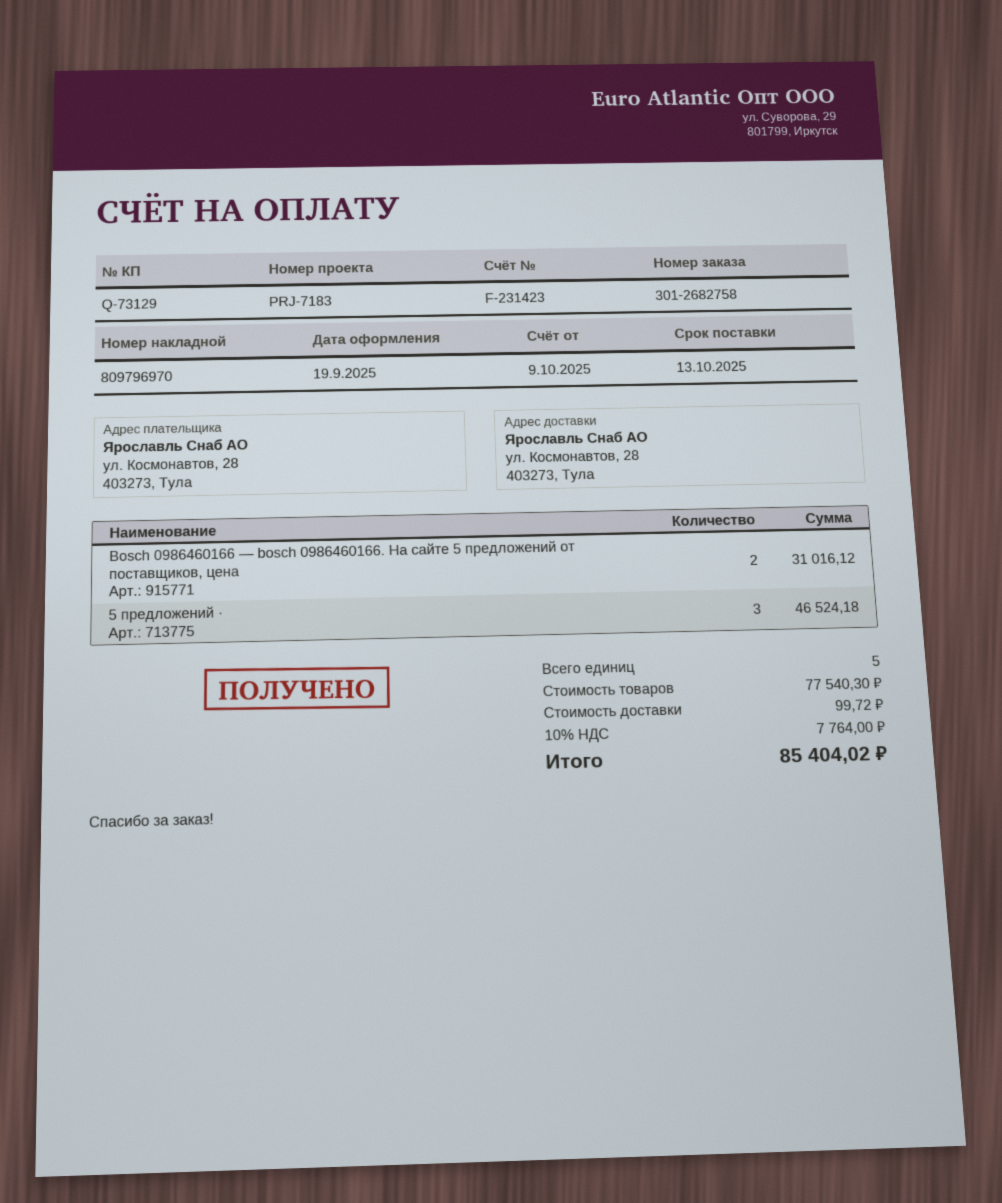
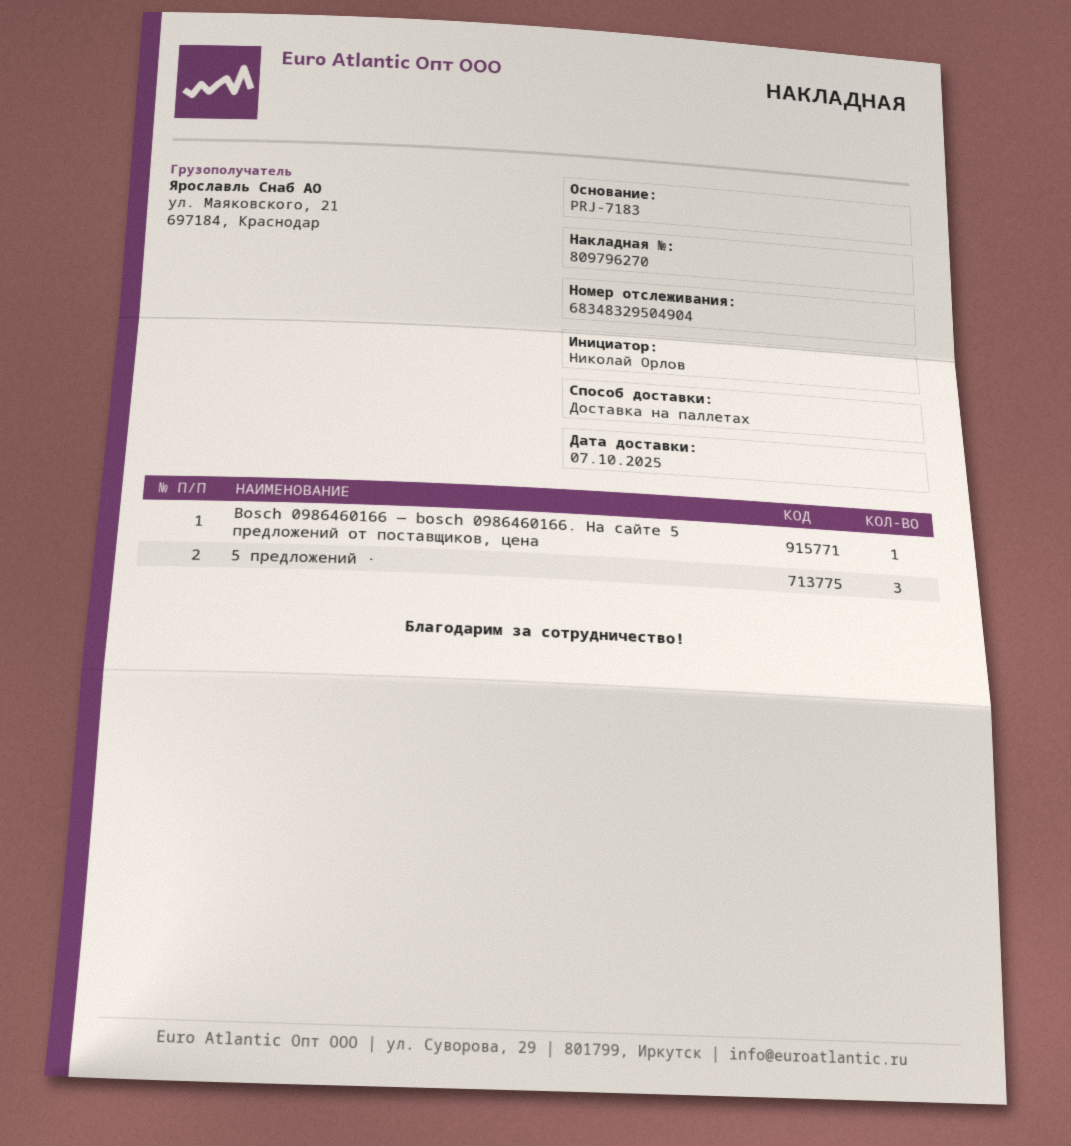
delivery note number: 809796970 -> 809796270
delivery date: 2025-10-13 -> 2025-10-07
ship to: ул. Космонавтов, 28, 403273, Тула -> ул. Маяковского, 21, 697184, Краснодар
Bosch 0986460166 — bosch 0986460166. На сайте 5 предложений от поставщиков, цена: 2 -> 1

